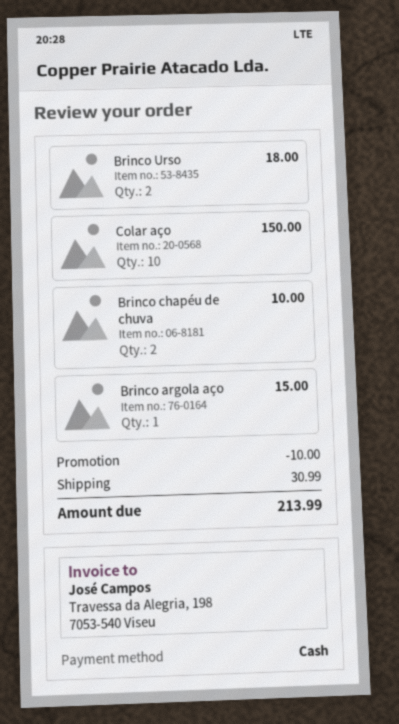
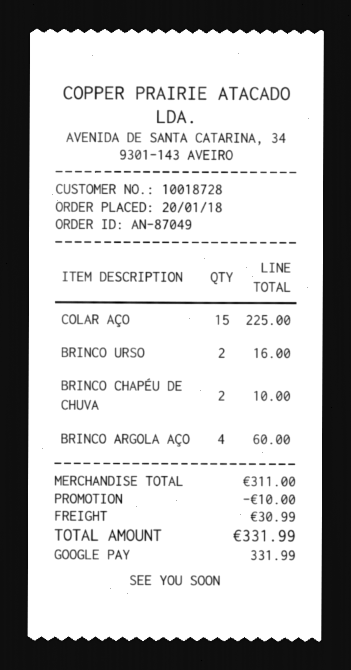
payment method: cash -> Google Pay
Brinco Urso: 2 for 18.00 -> 2 for 16.00
Colar aço: 10 for 150.00 -> 15 for 225.00
Brinco argola aço: 1 for 15.00 -> 4 for 60.00
total: 213.99 -> 331.99

